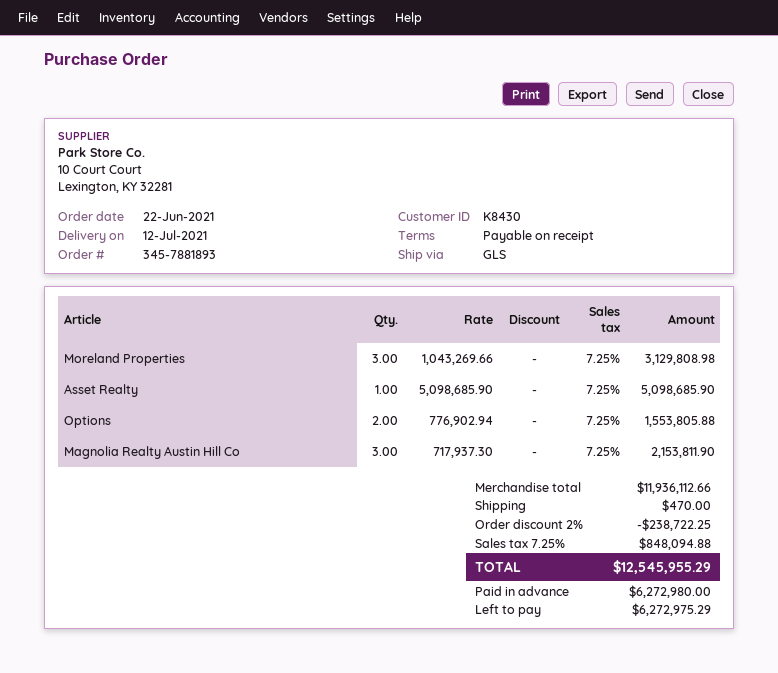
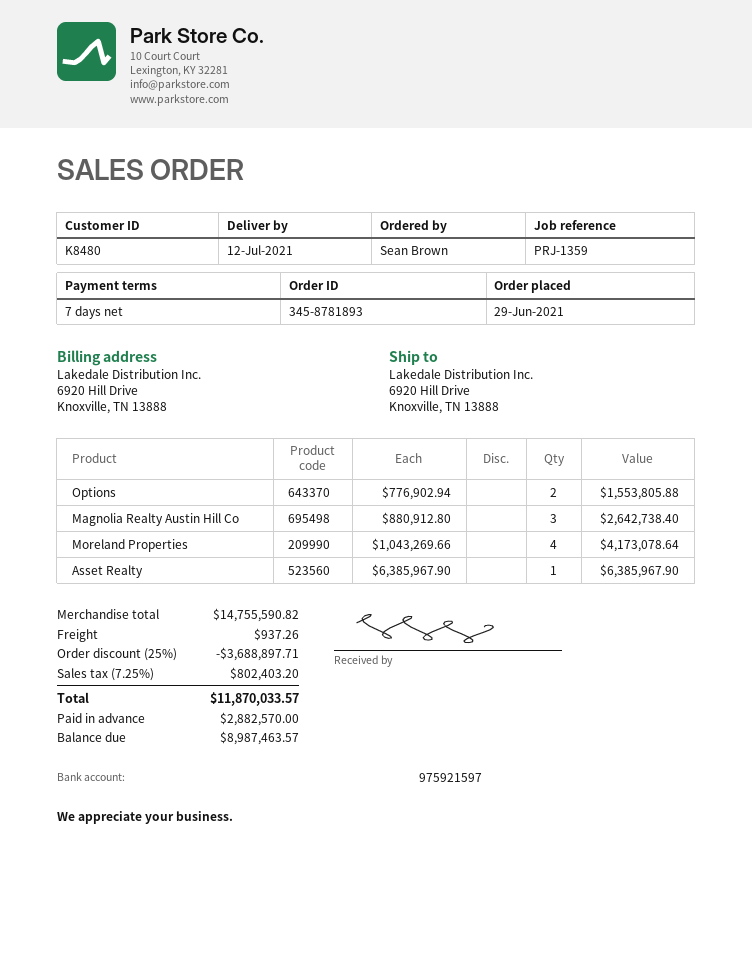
order number: 345-7881893 -> 345-8781893
order date: 2021-06-22 -> 2021-06-29
payment terms: on receipt -> 7 days
customer number: K8430 -> K8480
Moreland Properties: 3 x 1043269.66 = 3129808.98 -> 4 x 1043269.66 = 4173078.64
Asset Realty: 1 x 5098685.90 = 5098685.90 -> 1 x 6385967.90 = 6385967.90
Magnolia Realty Austin Hill Co: 3 x 717937.30 = 2153811.90 -> 3 x 880912.80 = 2642738.40
subtotal: 11936112.66 -> 14755590.82
discount: 2% = 238722.25 -> 25% = 3688897.71
shipping: 470.00 -> 937.26
tax: 7.25% = 848094.88 -> 7.25% = 802403.20
total: 12545955.29 -> 11870033.57
deposit: 6272980.00 -> 2882570.00
balance: 6272975.29 -> 8987463.57

